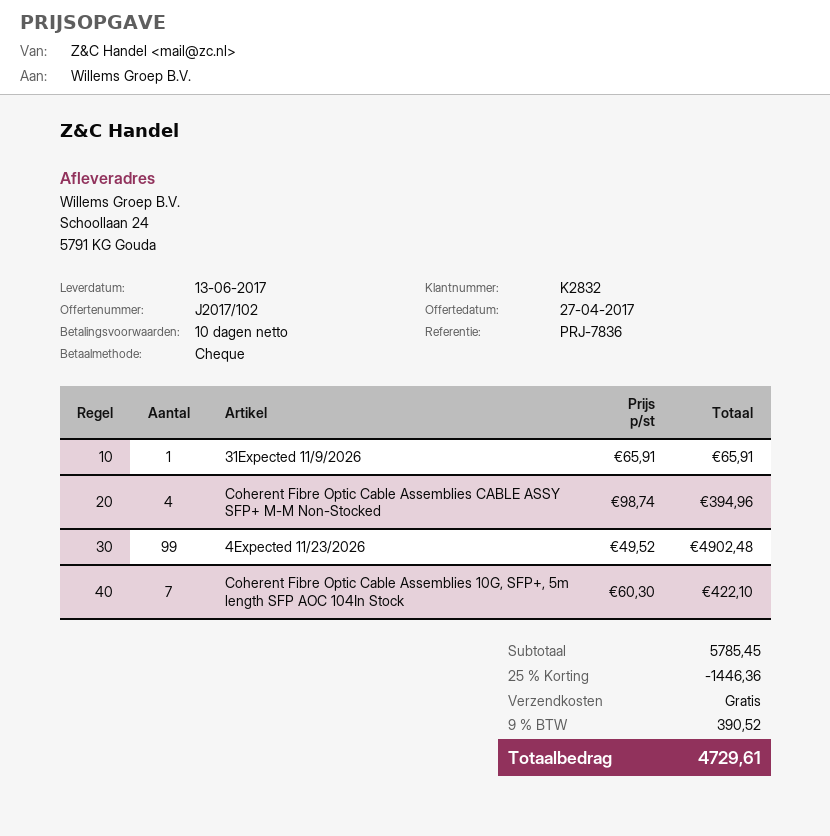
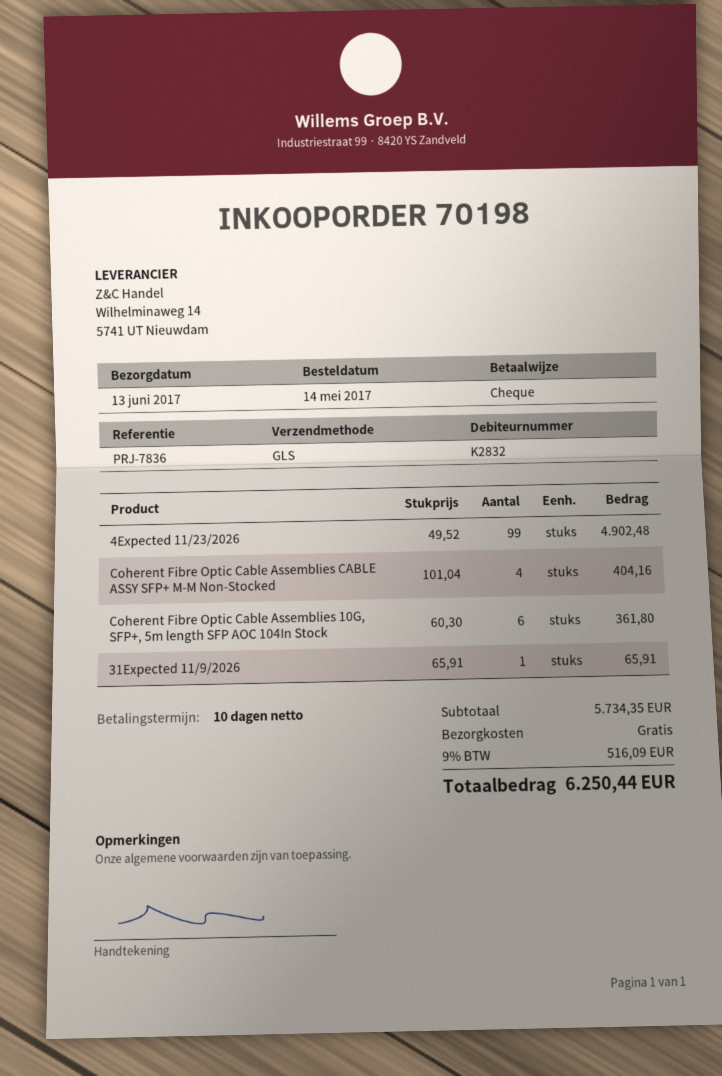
Coherent Fibre Optic Cable Assemblies CABLE ASSY SFP+ M-M Non-Stocked: 4 x 98.74 = 394.96 -> 4 x 101.04 = 404.16
Coherent Fibre Optic Cable Assemblies 10G, SFP+, 5m length SFP AOC 104In Stock: 7 x 60.30 = 422.10 -> 6 x 60.30 = 361.80
subtotal: 5785.45 -> 5734.35
discount: 25% = 1446.36 -> none
tax: 9% = 390.52 -> 9% = 516.09
total: 4729.61 -> 6250.44

